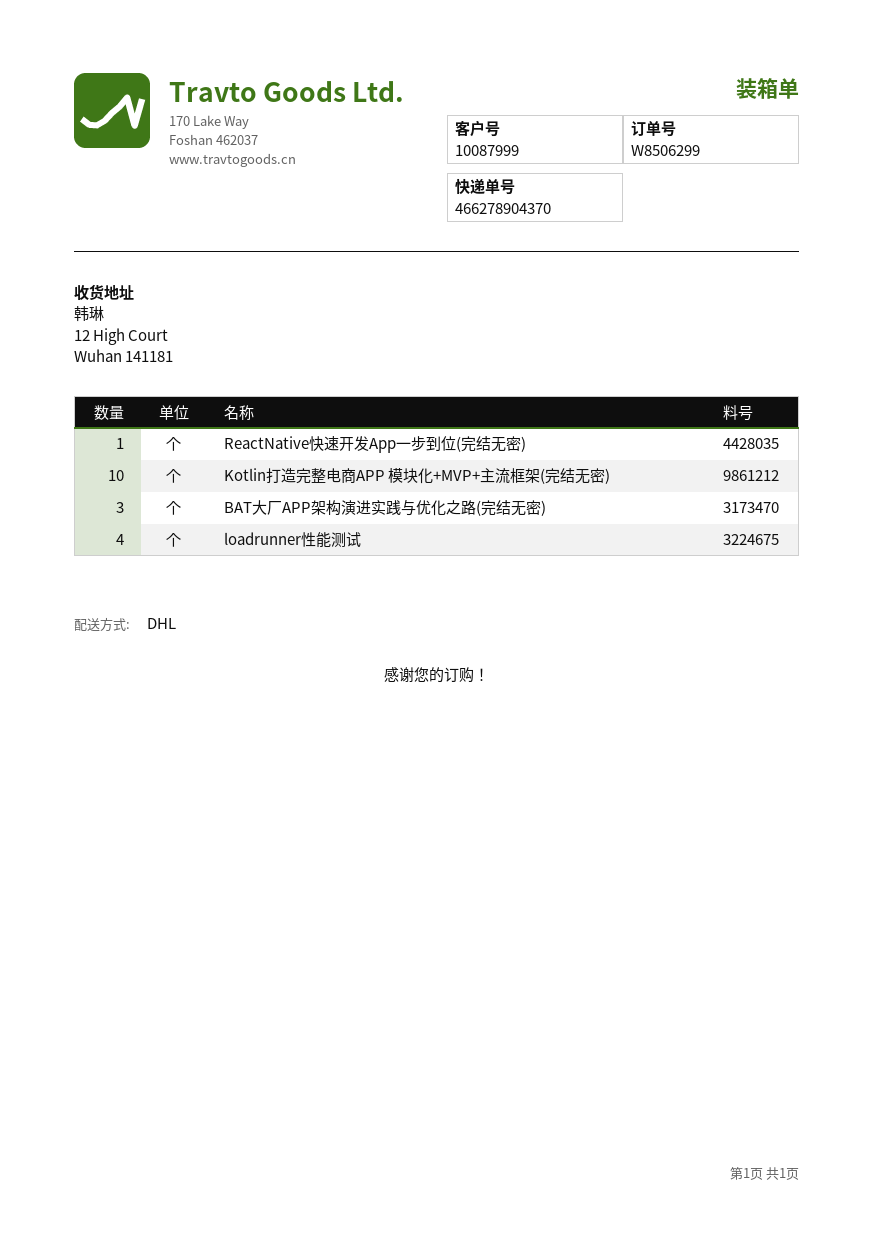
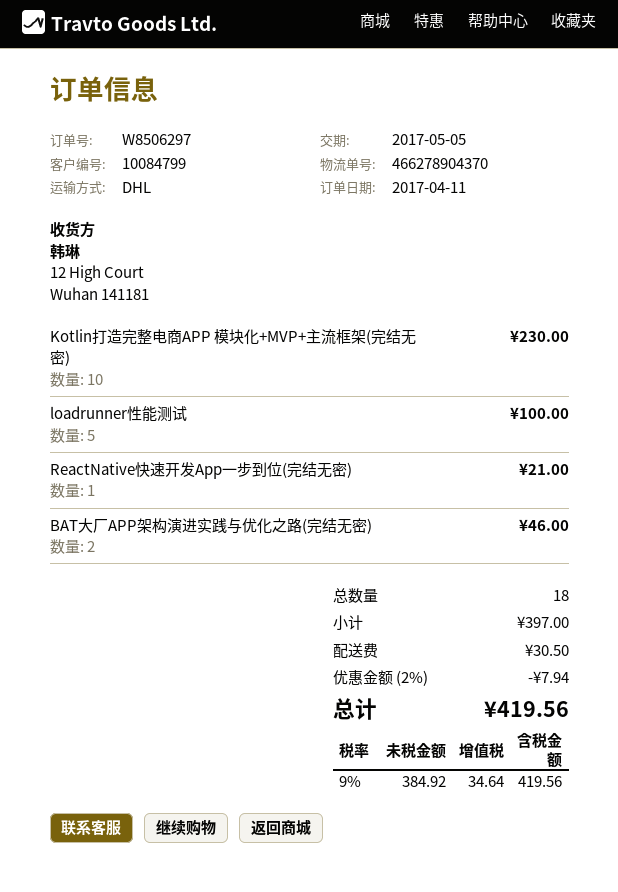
order number: W8506299 -> W8506297
customer number: 10087999 -> 10084799
BAT大厂APP架构演进实践与优化之路(完结无密): 3 -> 2
loadrunner性能测试: 4 -> 5

